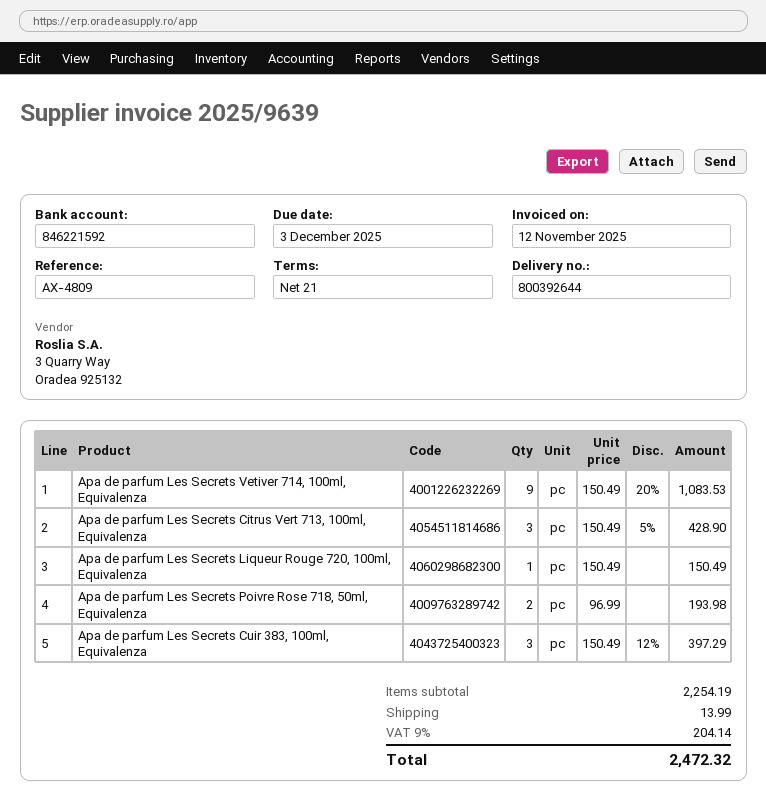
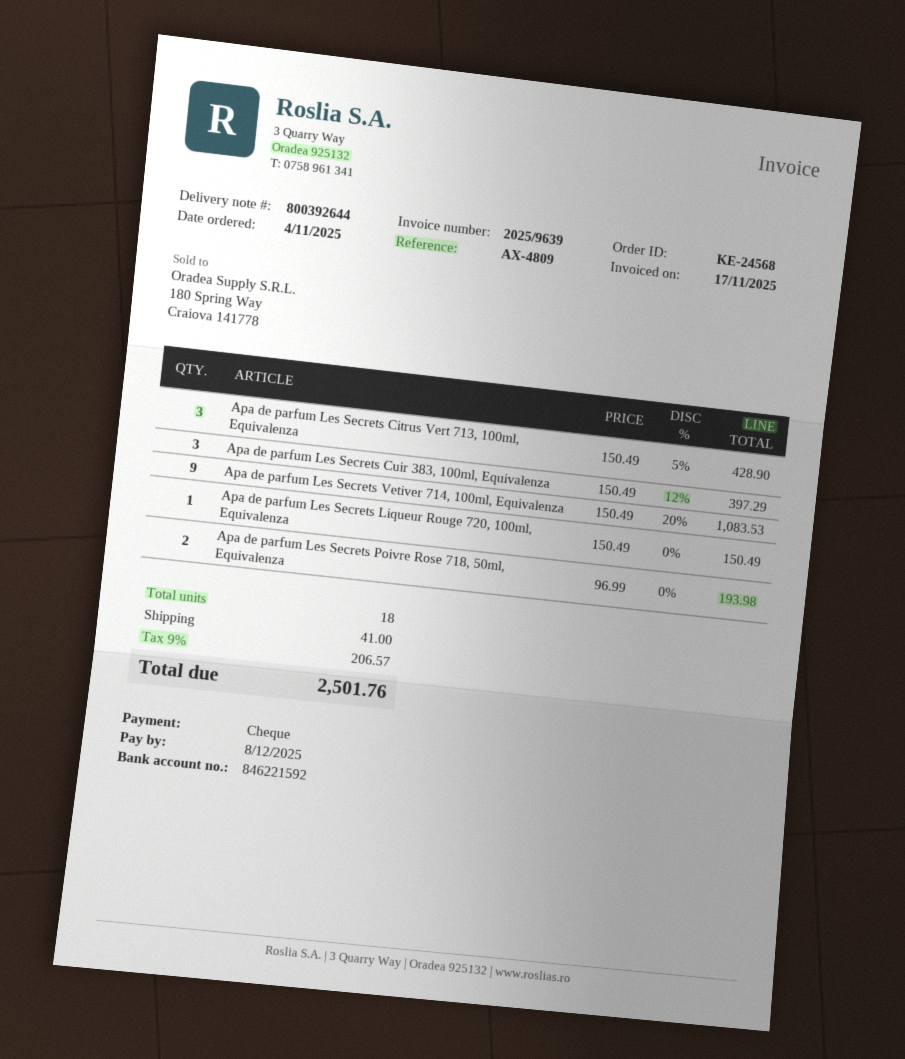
invoice date: 2025-11-12 -> 2025-11-17
due date: 2025-12-03 -> 2025-12-08
shipping: 13.99 -> 41.00
tax: 9% = 204.14 -> 9% = 206.57
total: 2472.32 -> 2501.76

